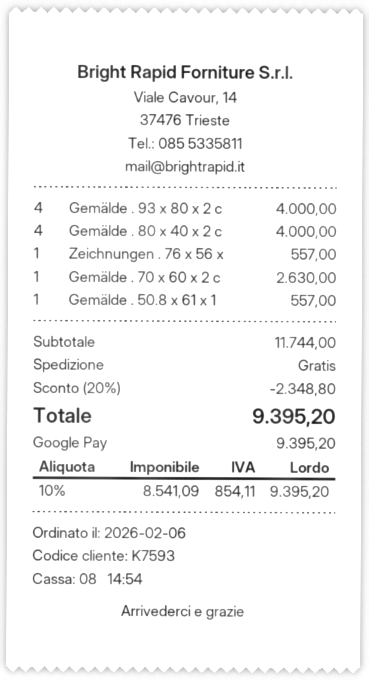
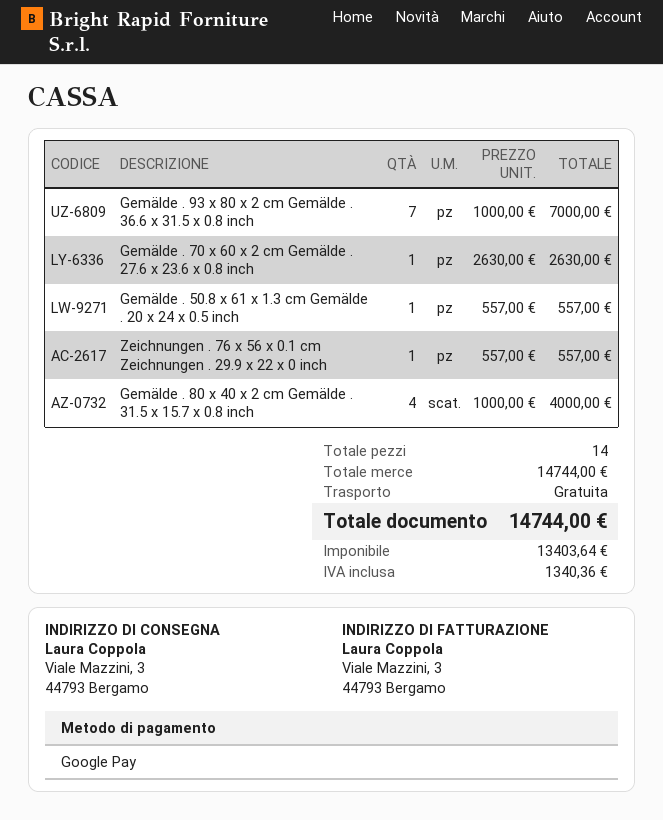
Gemälde . 93 x 80 x 2 c: 4 for 4000.00 -> 7 for 7000.00
subtotal: 11744.00 -> 14744.00
discount: 20% = 2348.80 -> none
net: 8541.09 -> 13403.64
tax: 854.11 -> 1340.36
total: 9395.20 -> 14744.00

